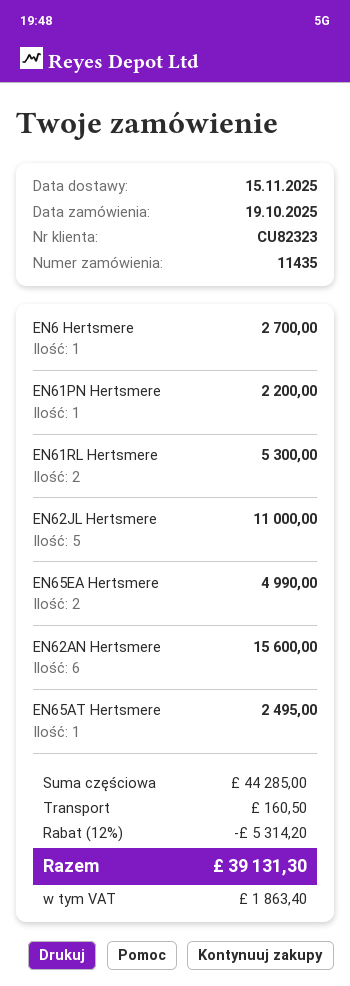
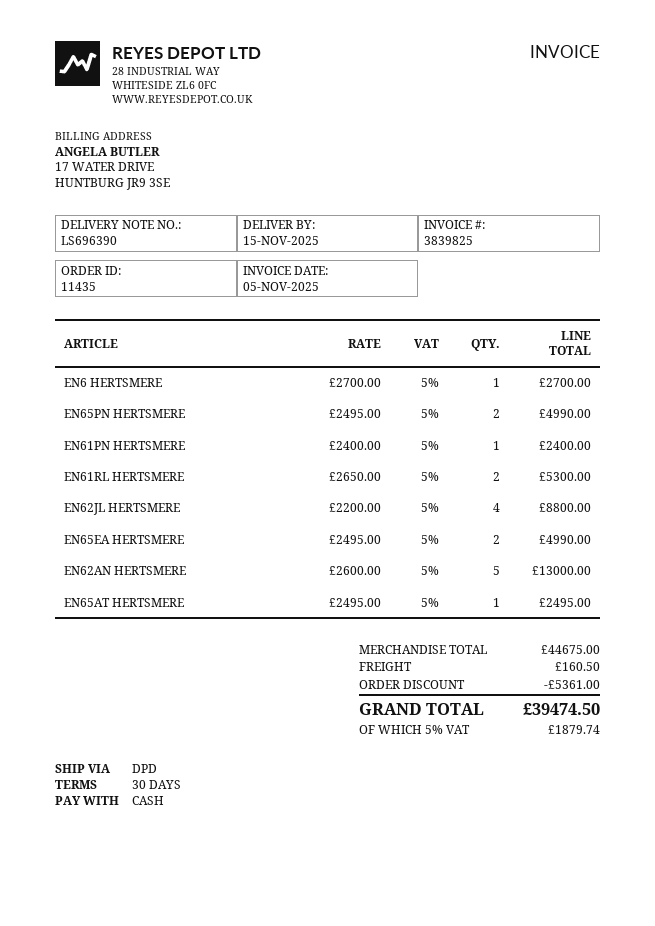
EN61PN Hertsmere: 1 for 2200.00 -> 1 for 2400.00
EN62JL Hertsmere: 5 for 11000.00 -> 4 for 8800.00
EN62AN Hertsmere: 6 for 15600.00 -> 5 for 13000.00
EN65PN HERTSMERE: none -> 2 for 4990.00
subtotal: 44285.00 -> 44675.00
discount: 5314.20 -> 5361.00
tax: 1863.40 -> 1879.74
total: 39131.30 -> 39474.50

